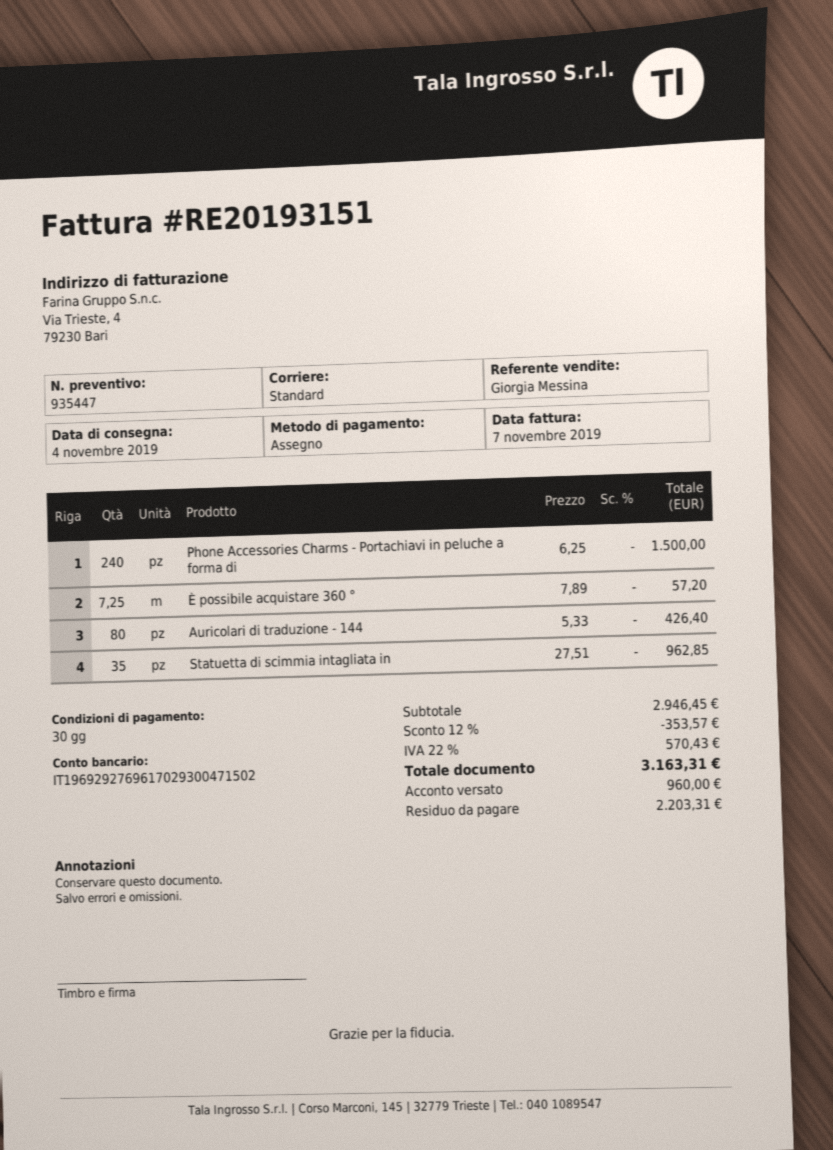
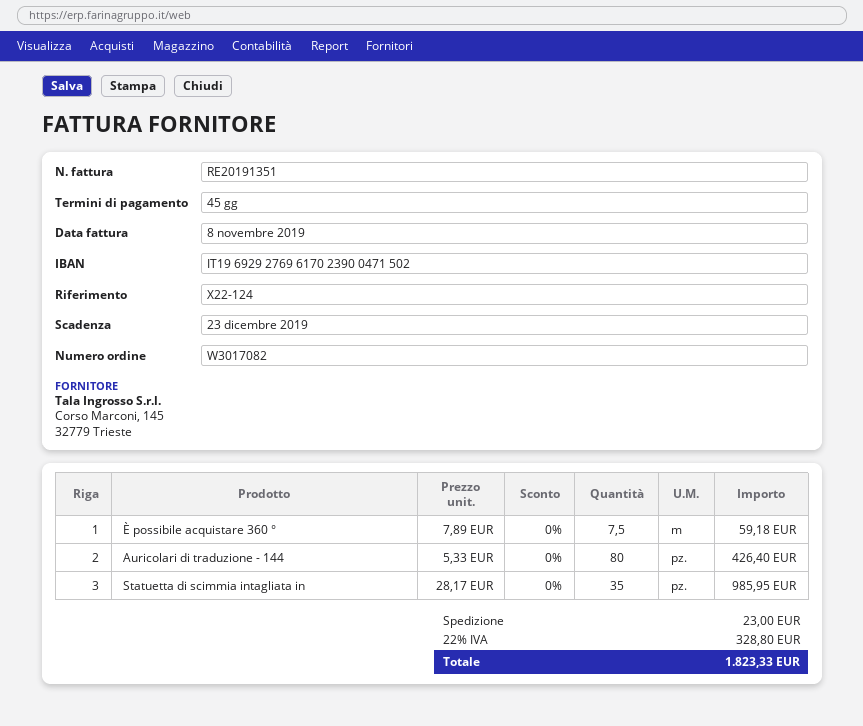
invoice number: RE20193151 -> RE20191351
invoice date: 2019-11-07 -> 2019-11-08
payment terms: 30 days -> 45 days
bank account: IT1969292769617029300471502 -> IT1969292769617023900471502
Phone Accessories Charms - Portachiavi in peluche a forma di: 240 x 6.25 = 1500.00 -> none
È possibile acquistare 360 °: 7.25 x 7.89 = 57.20 -> 7.5 x 7.89 = 59.18
Statuetta di scimmia intagliata in: 35 x 27.51 = 962.85 -> 35 x 28.17 = 985.95
discount: 12% = 353.57 -> none
shipping: none -> 23.00
tax: 22% = 570.43 -> 22% = 328.80
total: 3163.31 -> 1823.33

